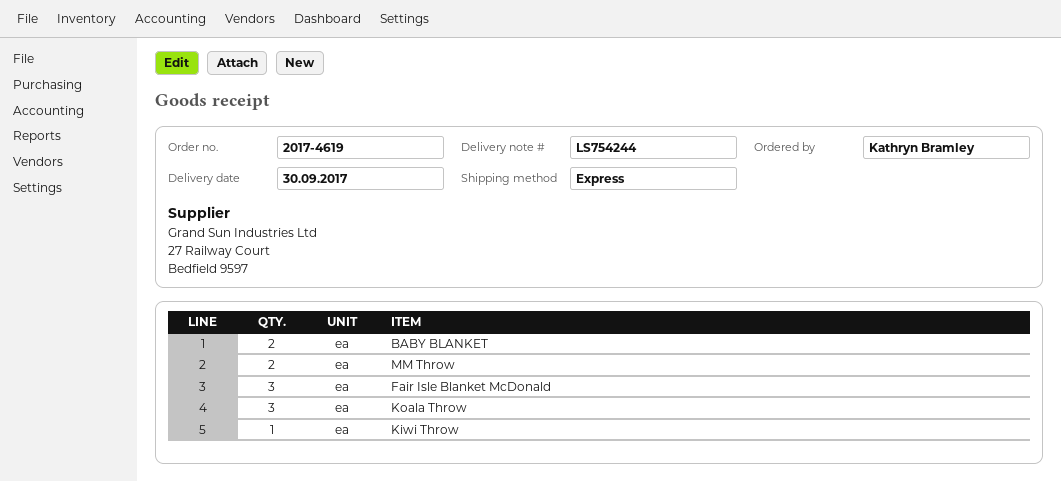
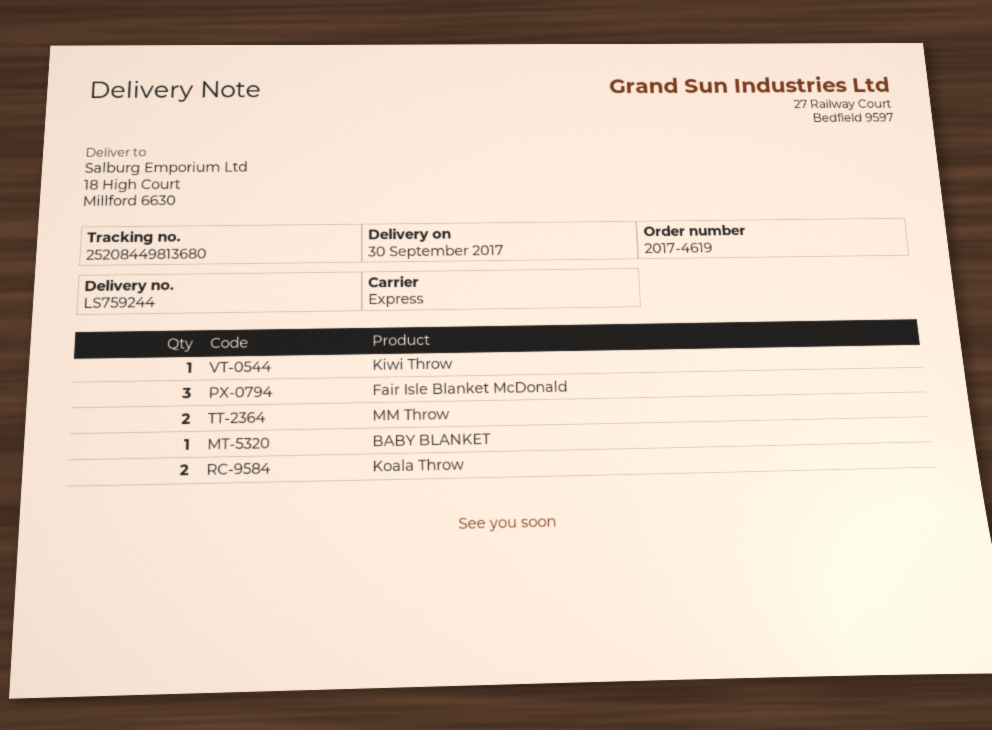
delivery note number: LS754244 -> LS759244
BABY BLANKET: 2 -> 1
Koala Throw: 3 -> 2

